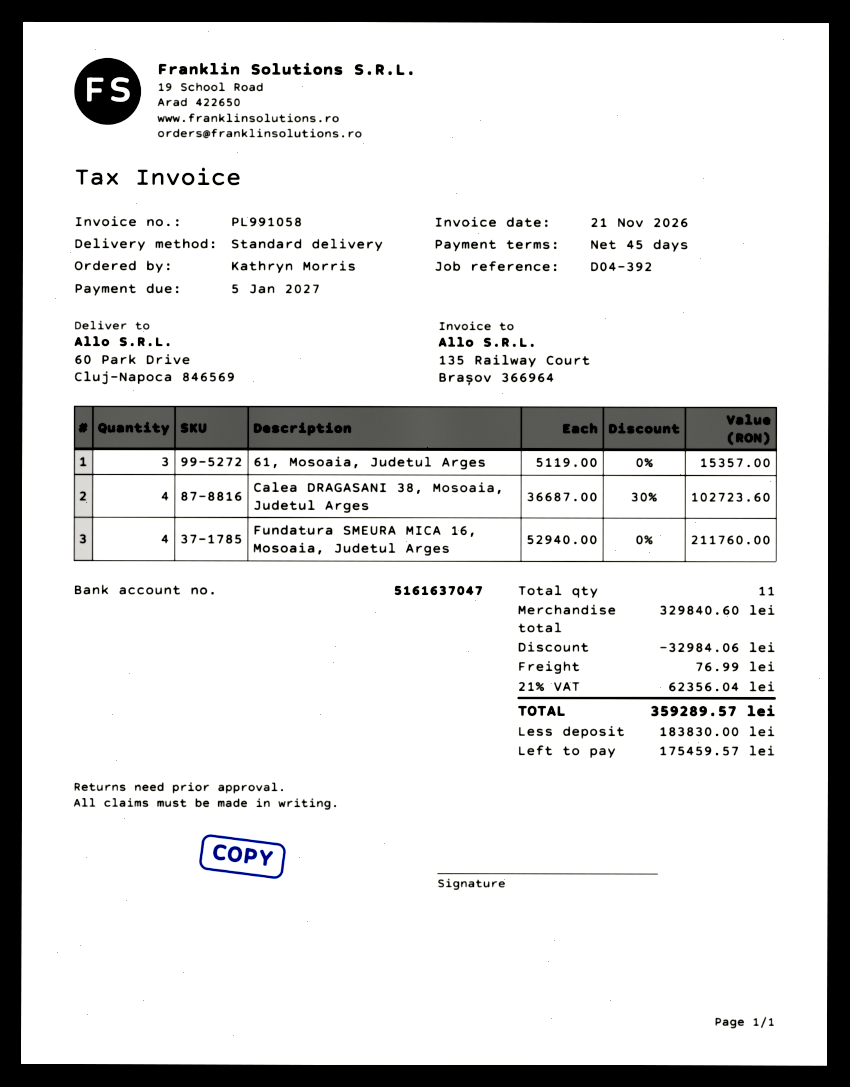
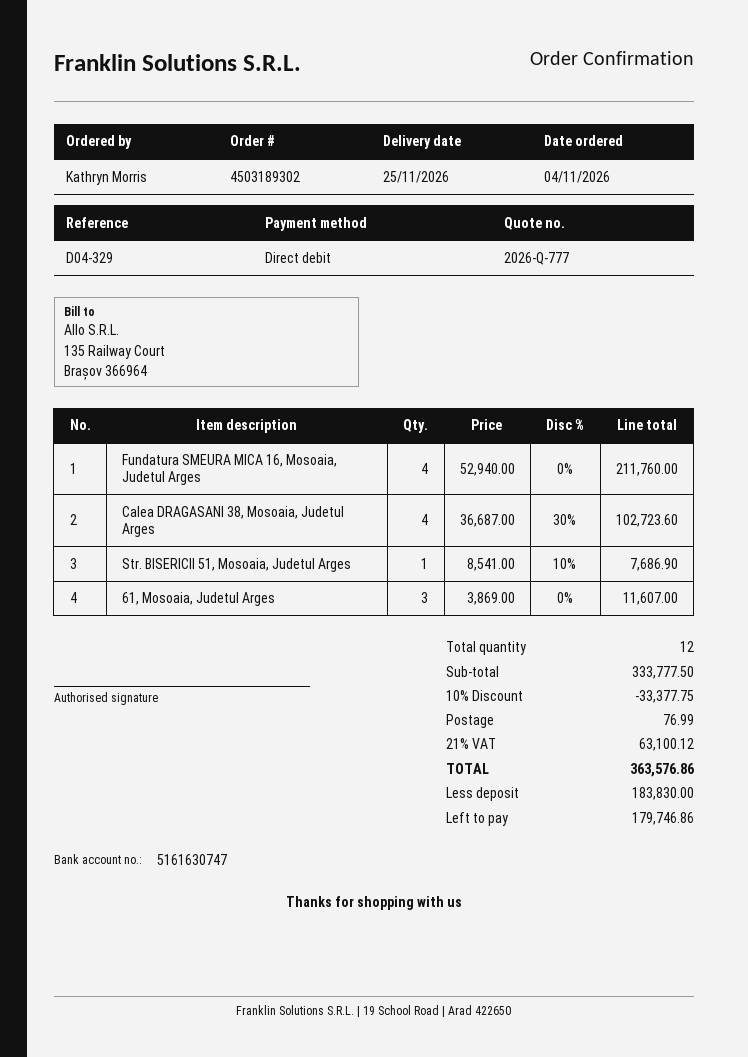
reference: D04-392 -> D04-329
bank account: 5161637047 -> 5161630747
61, Mosoaia, Judetul Arges: 3 x 5119.00 = 15357.00 -> 3 x 3869.00 = 11607.00
Str. BISERICII 51, Mosoaia, Judetul Arges: none -> 1 x 8541.00 - 10% = 7686.90
total quantity: 11 -> 12
subtotal: 329840.60 -> 333777.50
discount: 32984.06 -> 33377.75
tax: 21% = 62356.04 -> 21% = 63100.12
total: 359289.57 -> 363576.86
balance: 175459.57 -> 179746.86

